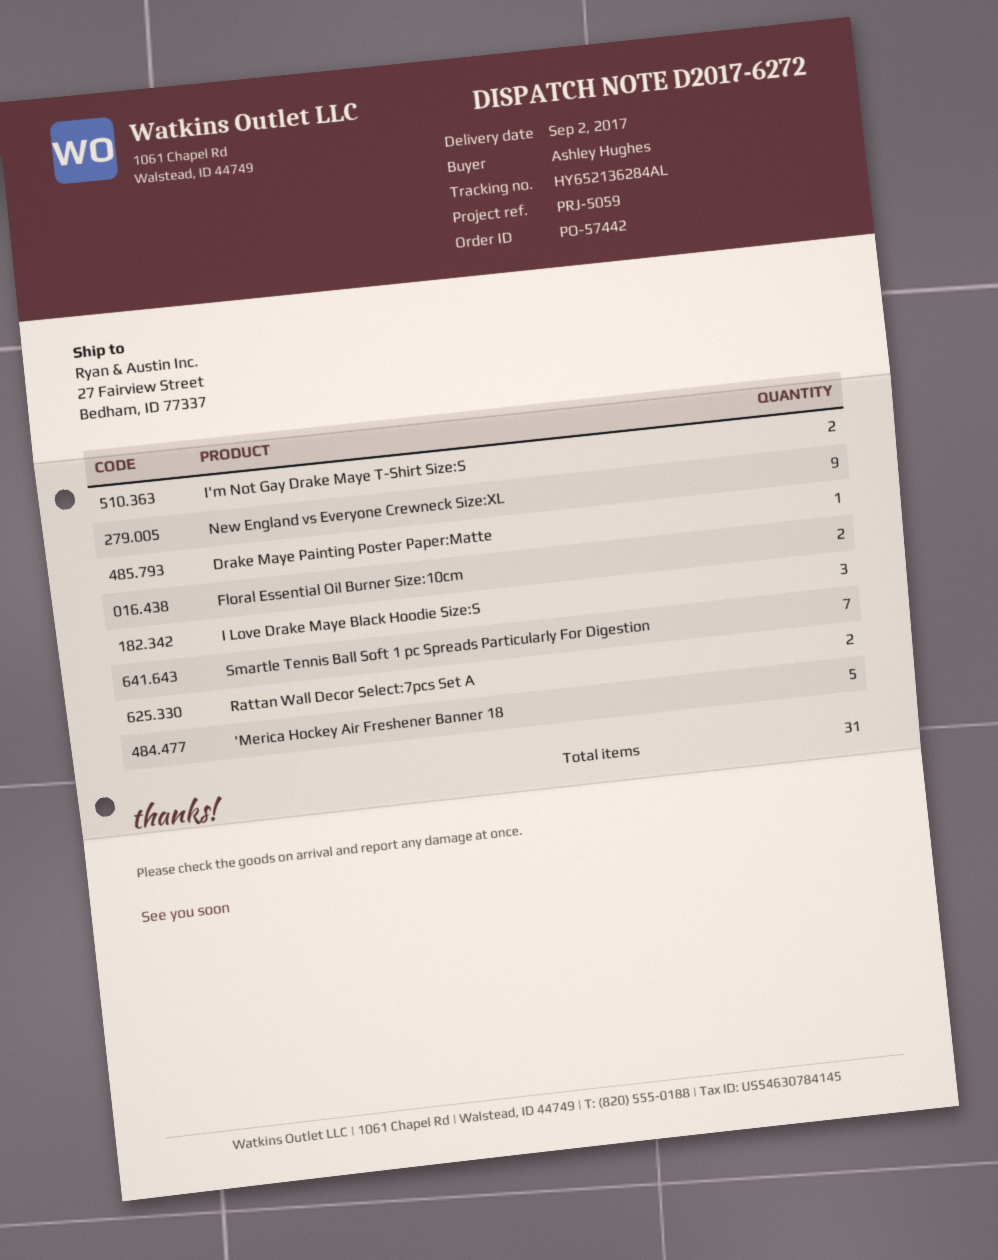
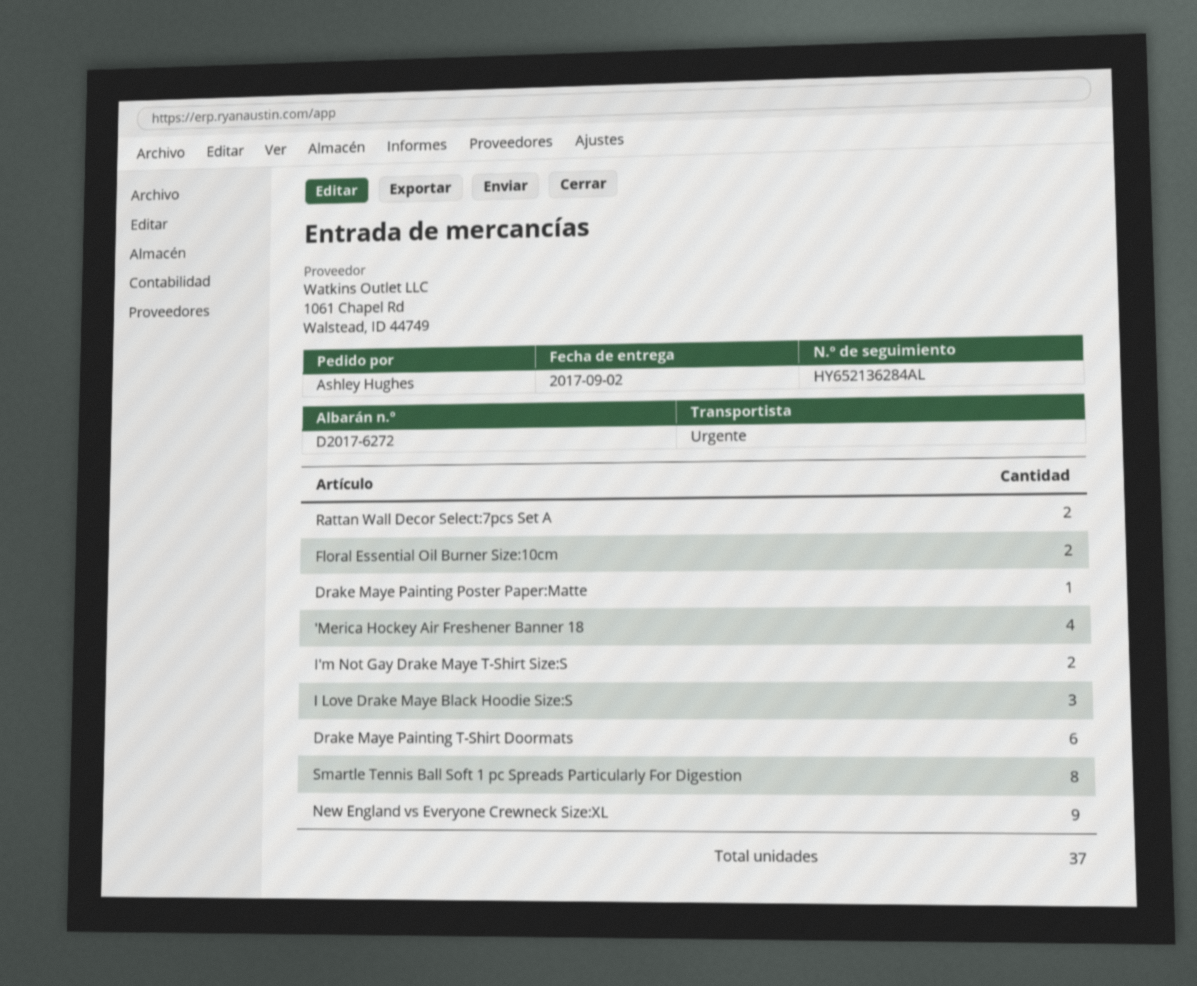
Smartle Tennis Ball Soft 1 pc Spreads Particularly For Digestion: 7 -> 8
'Merica Hockey Air Freshener Banner 18: 5 -> 4
Drake Maye Painting T-Shirt Doormats: none -> 6
total quantity: 31 -> 37

